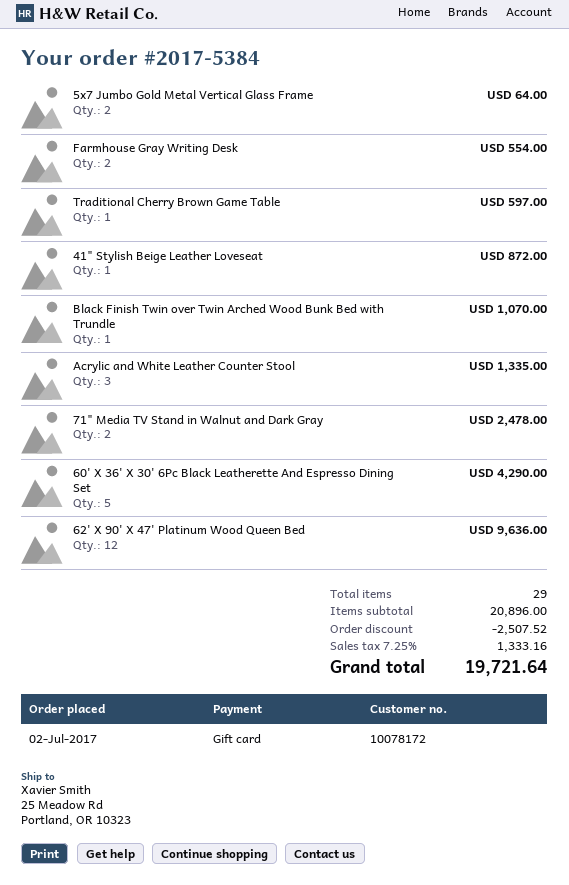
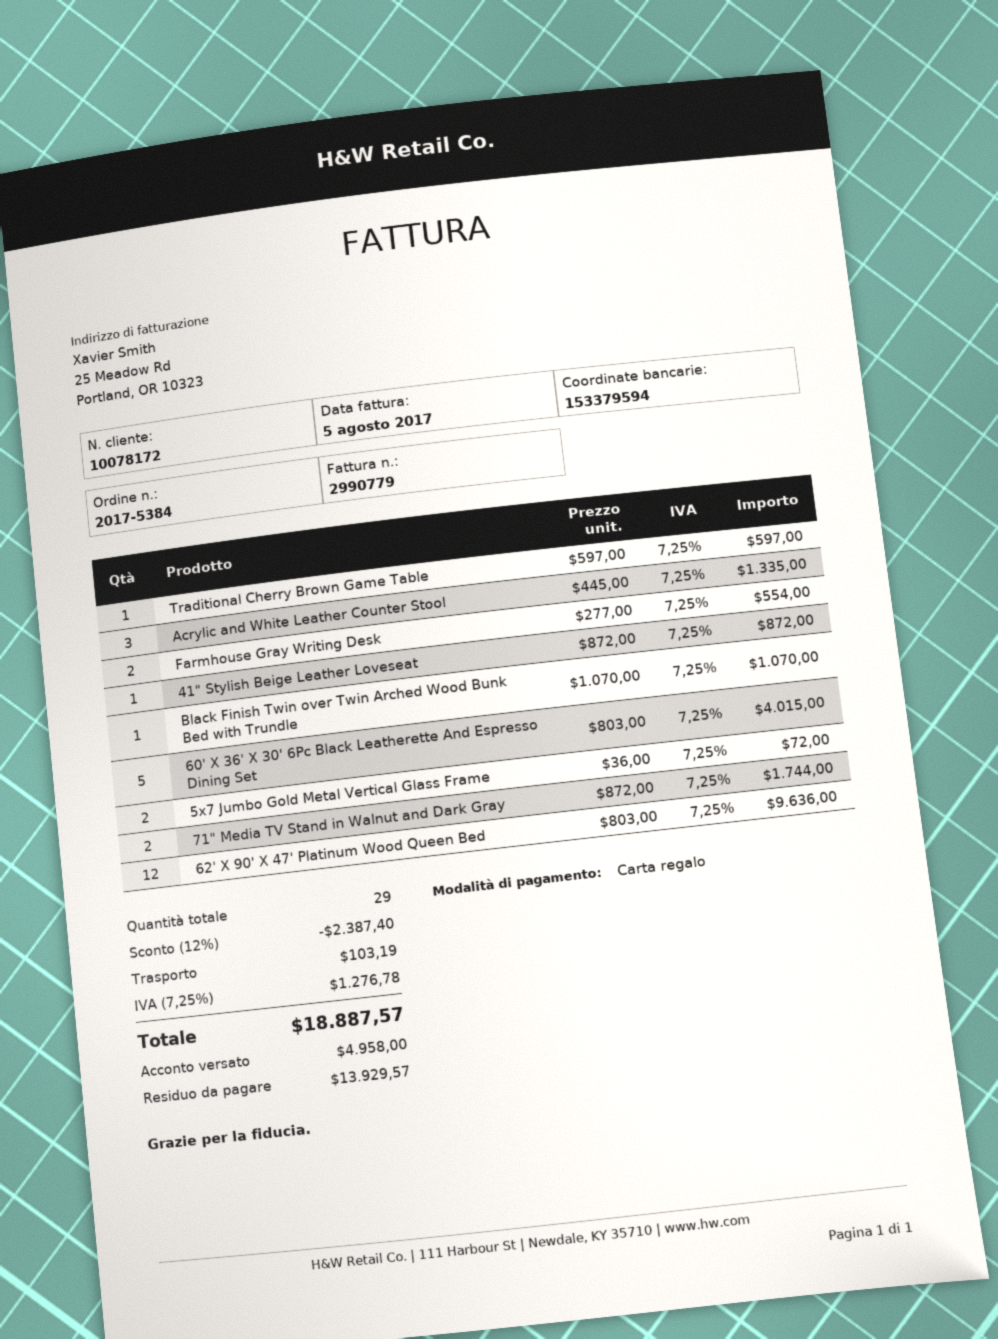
5x7 Jumbo Gold Metal Vertical Glass Frame: 2 for 64.00 -> 2 for 72.00
71" Media TV Stand in Walnut and Dark Gray: 2 for 2478.00 -> 2 for 1744.00
60' X 36' X 30' 6Pc Black Leatherette And Espresso Dining Set: 5 for 4290.00 -> 5 for 4015.00
discount: 2507.52 -> 2387.40
shipping: none -> 103.19
tax: 7.25% = 1333.16 -> 7.25% = 1276.78
total: 19721.64 -> 18887.57

